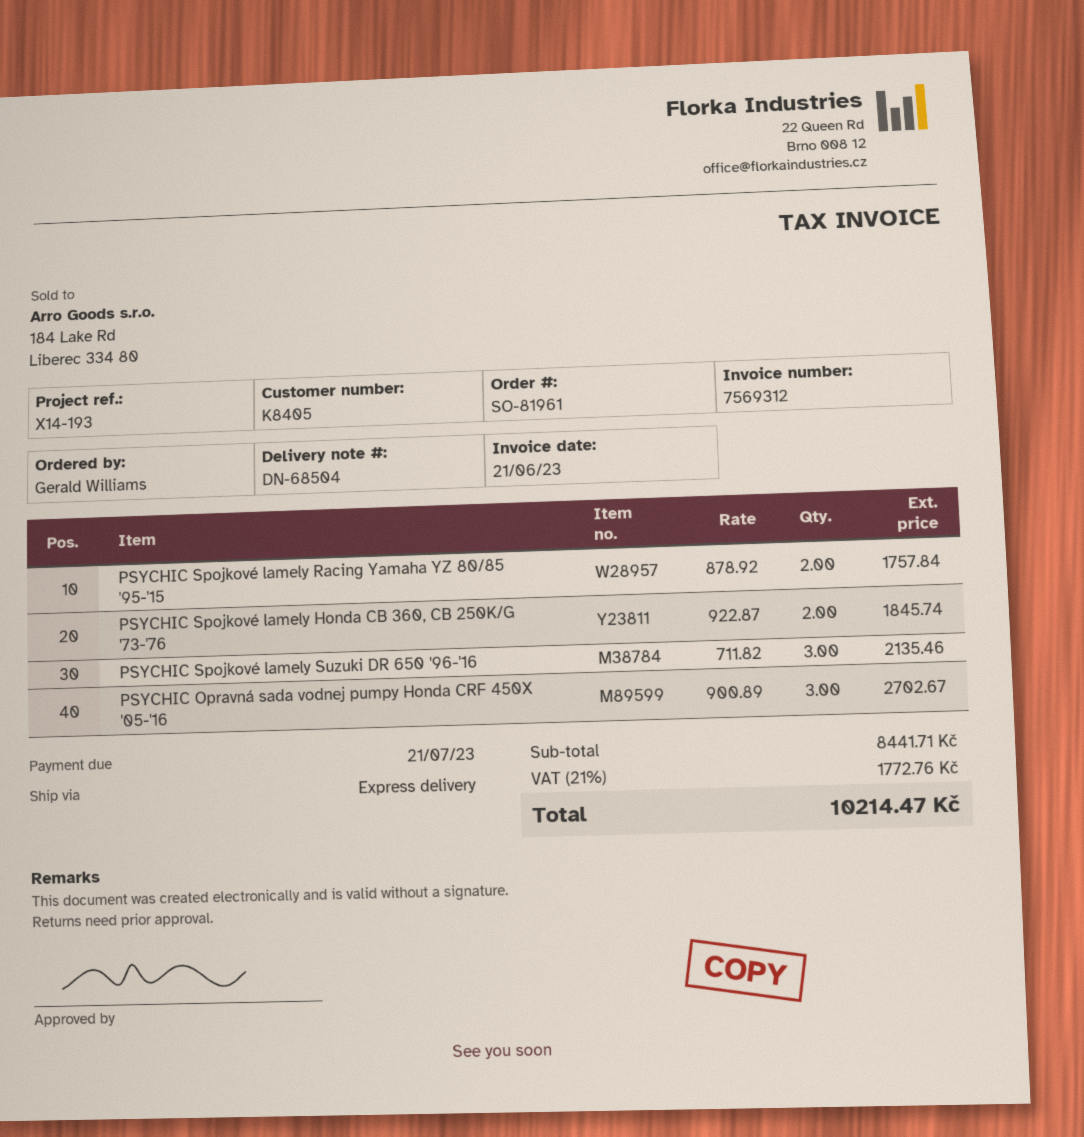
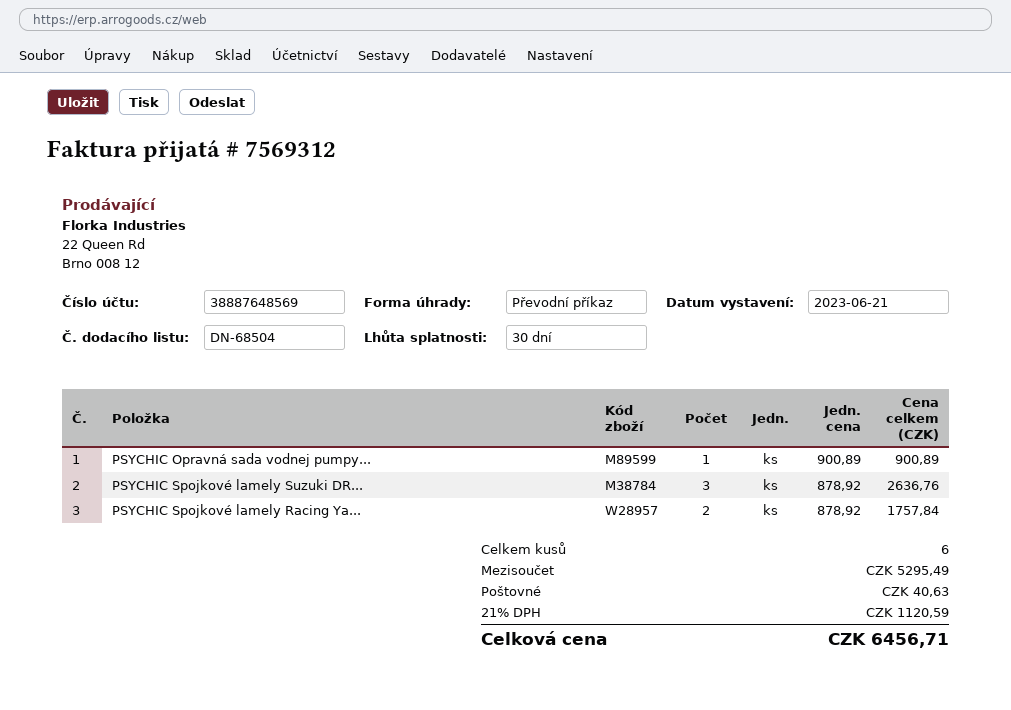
PSYCHIC Spojkové lamely Honda CB 360, CB 250K/G '73-'76: 2 x 922.87 = 1845.74 -> none
PSYCHIC Spojkové lamely Suzuki DR 650 '96-'16: 3 x 711.82 = 2135.46 -> 3 x 878.92 = 2636.76
PSYCHIC Opravná sada vodnej pumpy Honda CRF 450X '05-'16: 3 x 900.89 = 2702.67 -> 1 x 900.89 = 900.89
subtotal: 8441.71 -> 5295.49
shipping: none -> 40.63
tax: 21% = 1772.76 -> 21% = 1120.59
total: 10214.47 -> 6456.71

